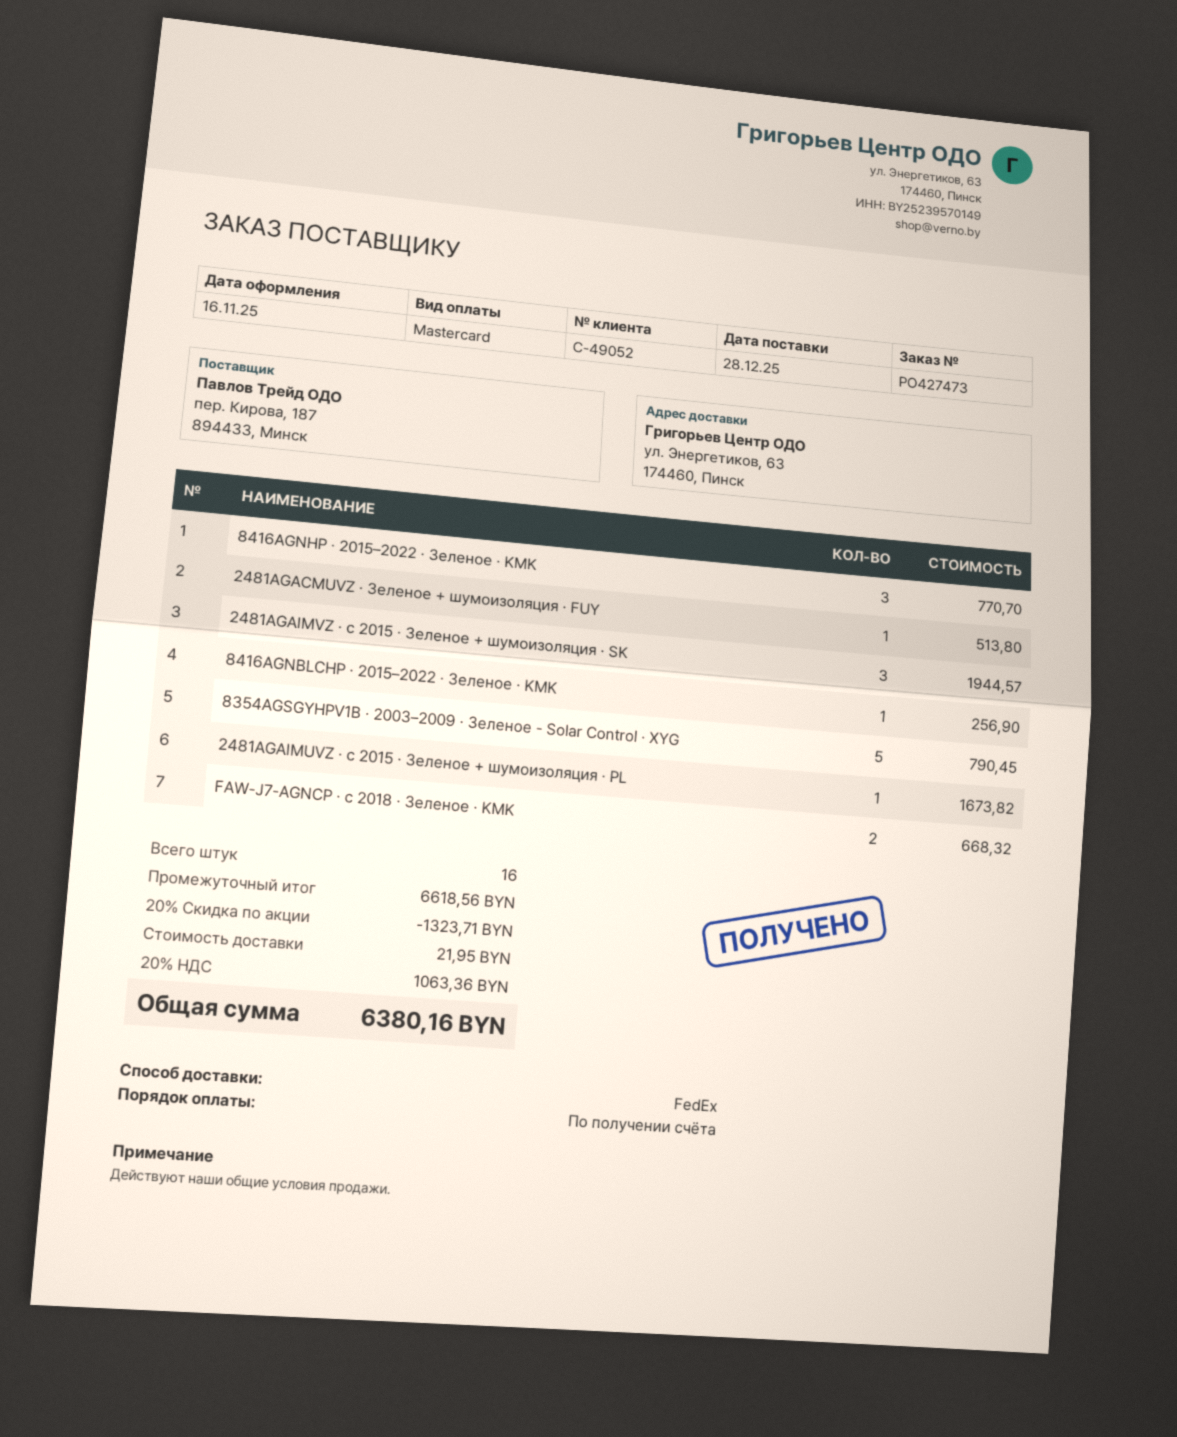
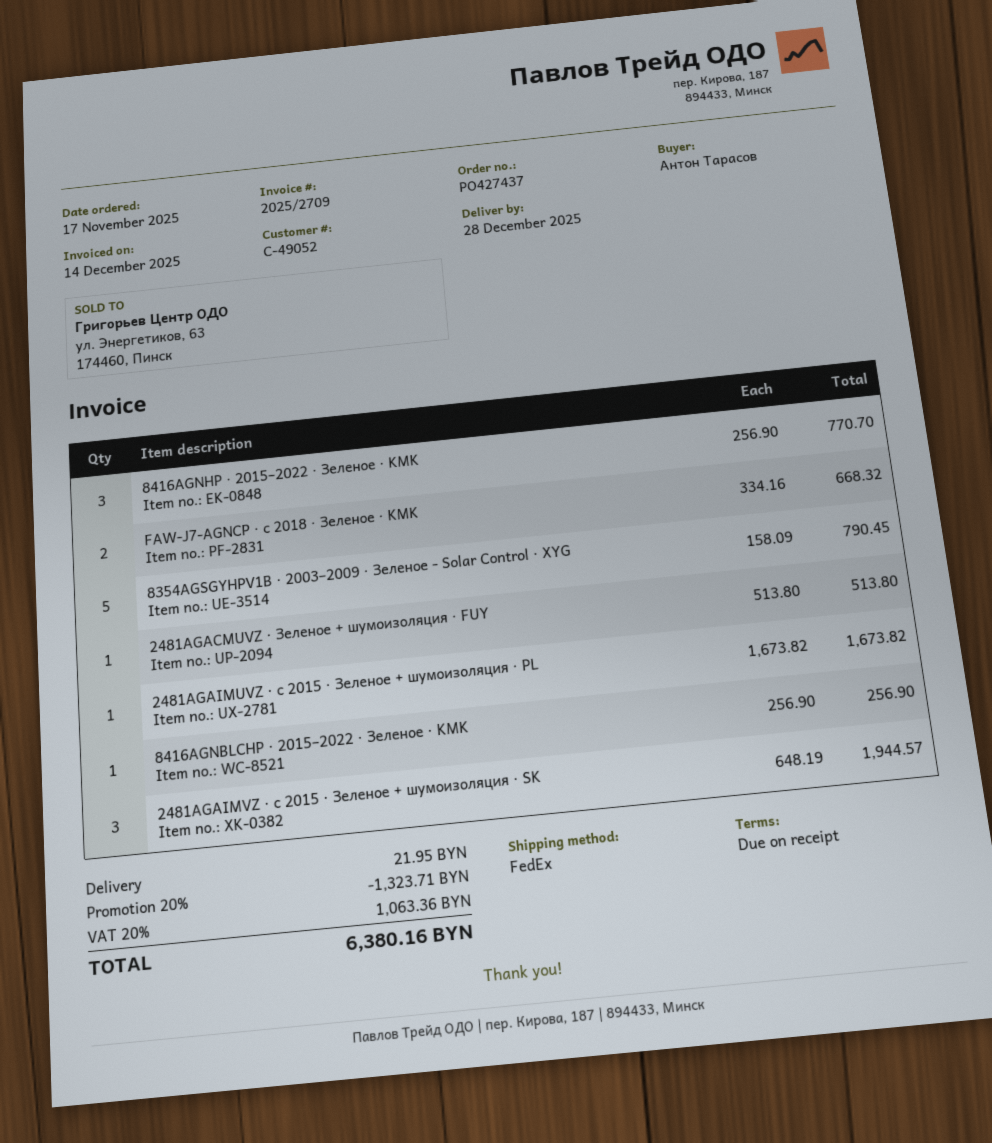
order number: PO427473 -> PO427437
order date: 2025-11-16 -> 2025-11-17

